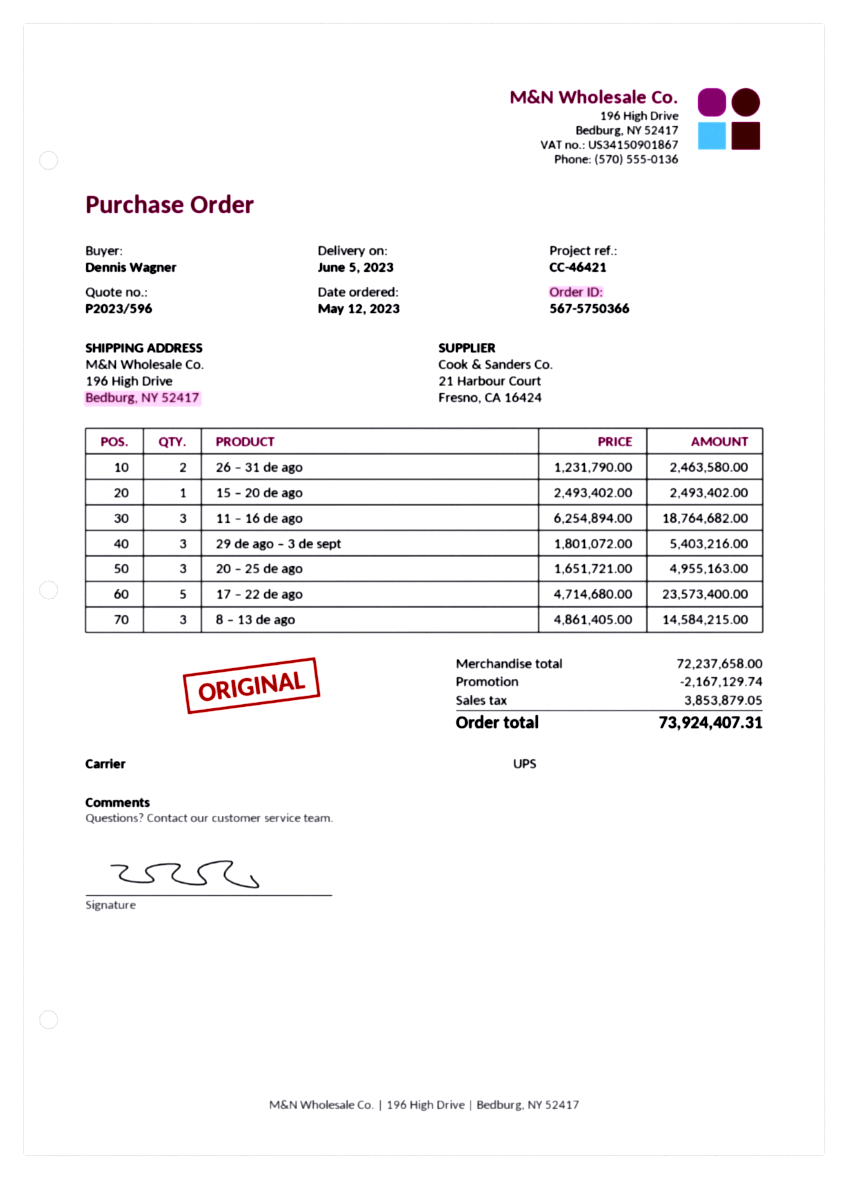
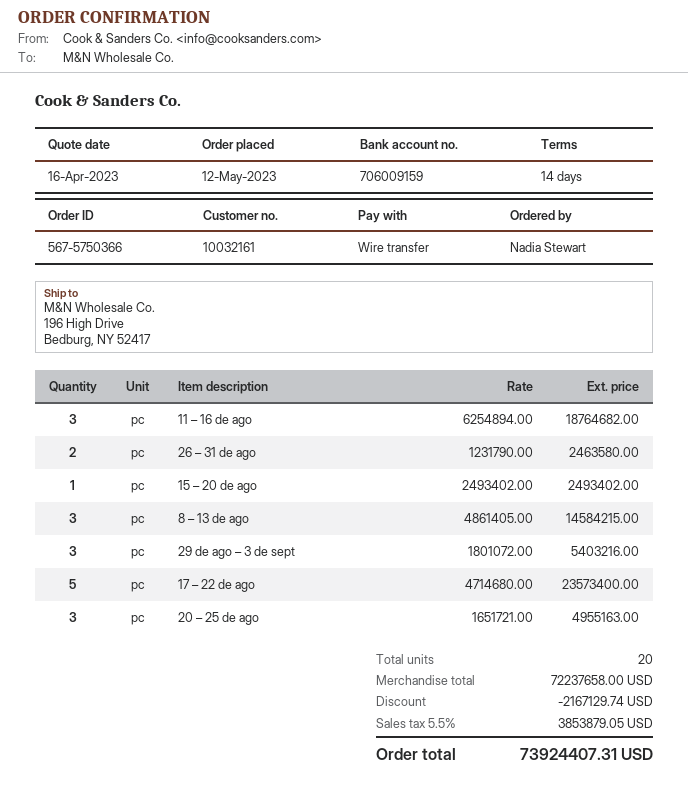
ordered by: Dennis Wagner -> Nadia Stewart

